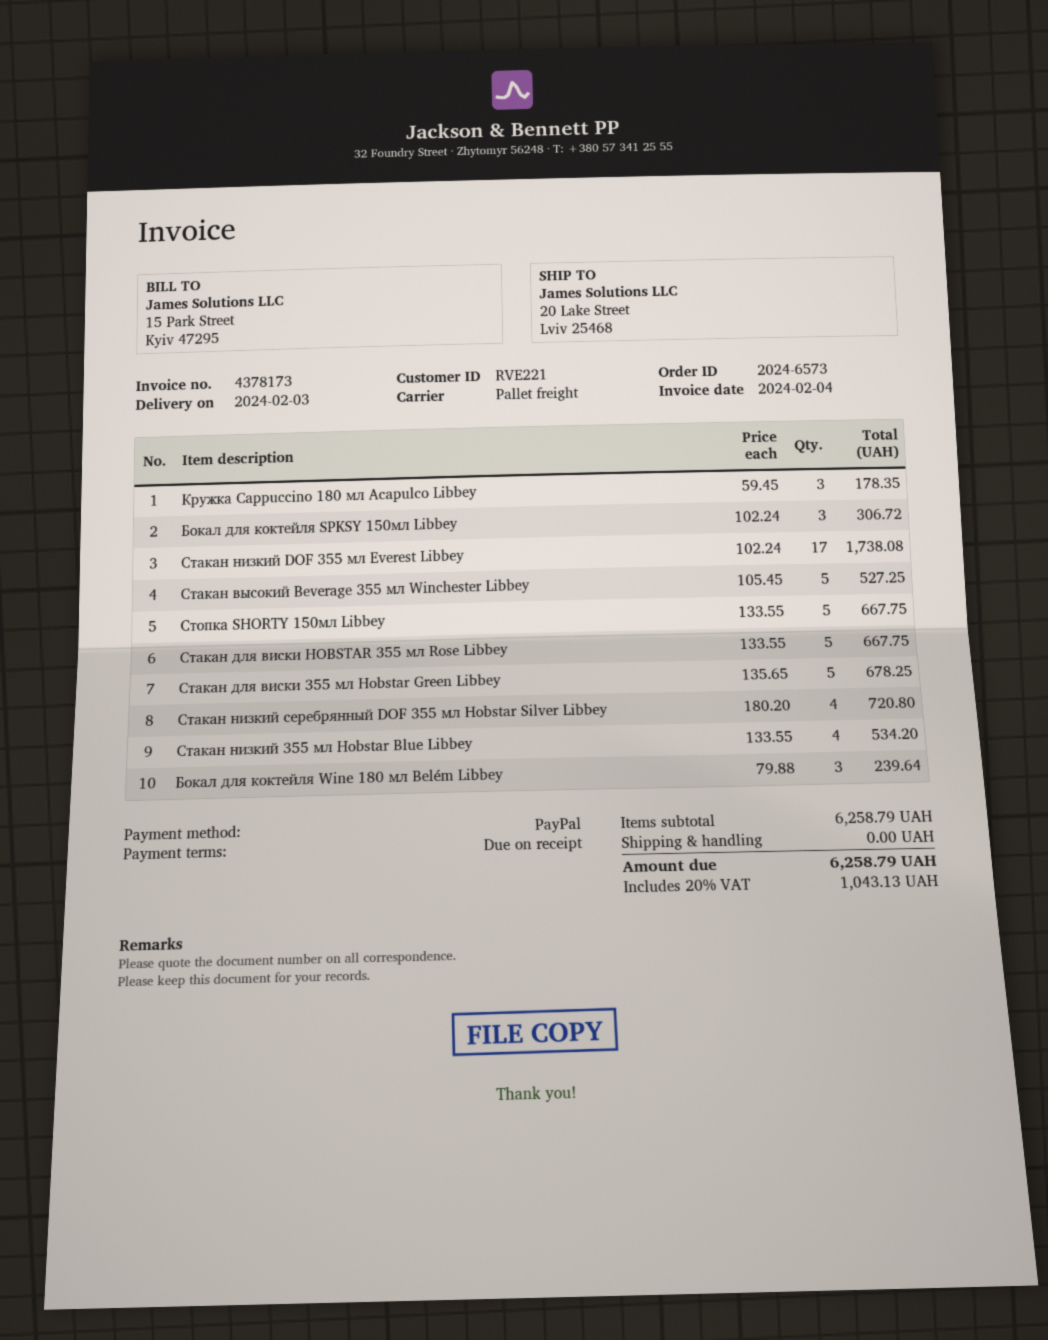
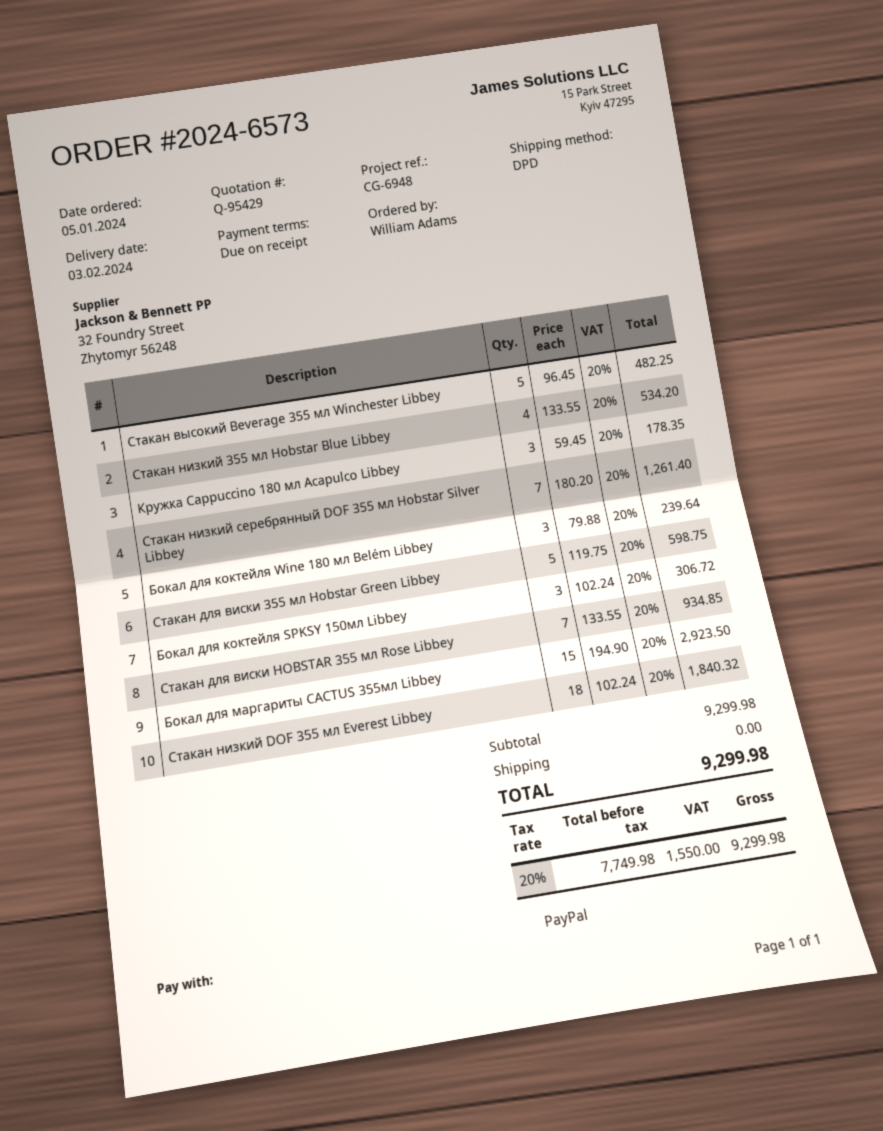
shipping method: pallet freight -> DPD
Стакан низкий DOF 355 мл Everest Libbey: 17 x 102.24 = 1738.08 -> 18 x 102.24 = 1840.32
Стакан высокий Beverage 355 мл Winchester Libbey: 5 x 105.45 = 527.25 -> 5 x 96.45 = 482.25
Стопка SHORTY 150мл Libbey: 5 x 133.55 = 667.75 -> none
Стакан для виски HOBSTAR 355 мл Rose Libbey: 5 x 133.55 = 667.75 -> 7 x 133.55 = 934.85
Стакан для виски 355 мл Hobstar Green Libbey: 5 x 135.65 = 678.25 -> 5 x 119.75 = 598.75
Стакан низкий серебрянный DOF 355 мл Hobstar Silver Libbey: 4 x 180.20 = 720.80 -> 7 x 180.20 = 1261.40
Бокал для маргариты CACTUS 355мл Libbey: none -> 15 x 194.90 = 2923.50
subtotal: 6258.79 -> 9299.98
tax: 20% = 1043.13 -> 20% = 1550.00
total: 6258.79 -> 9299.98

